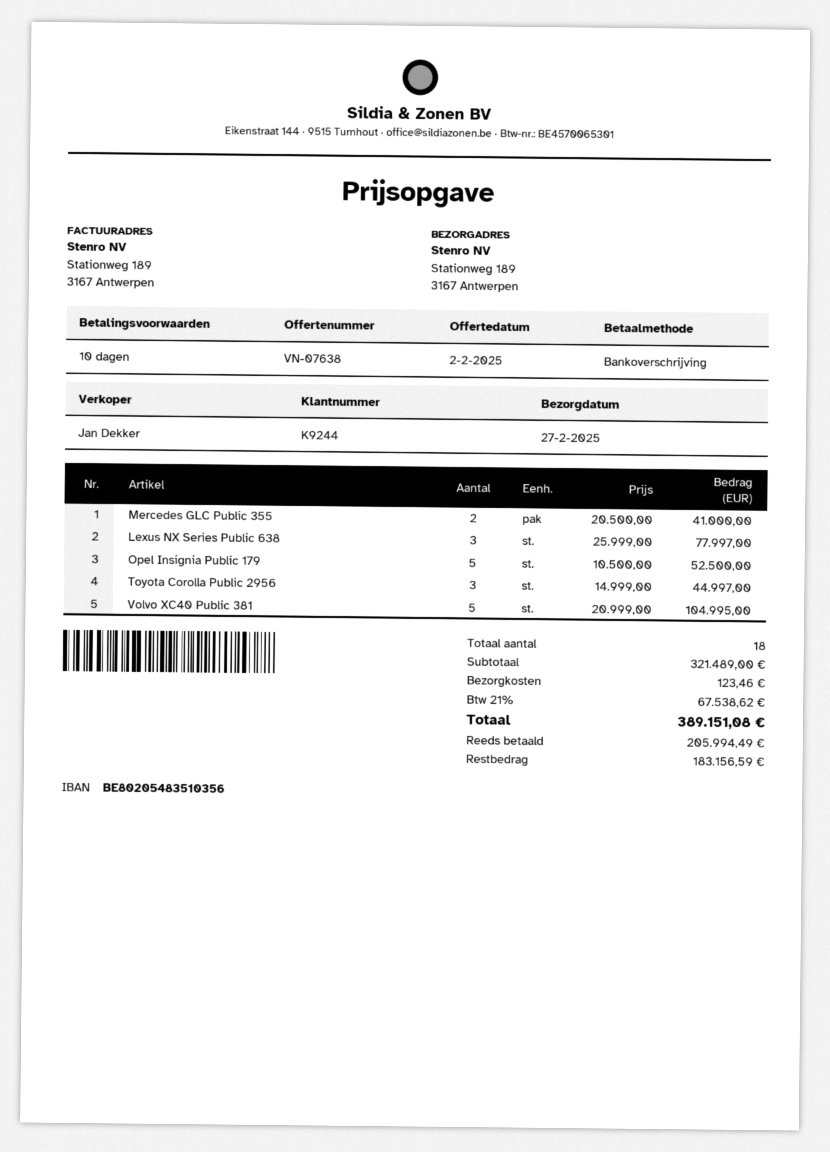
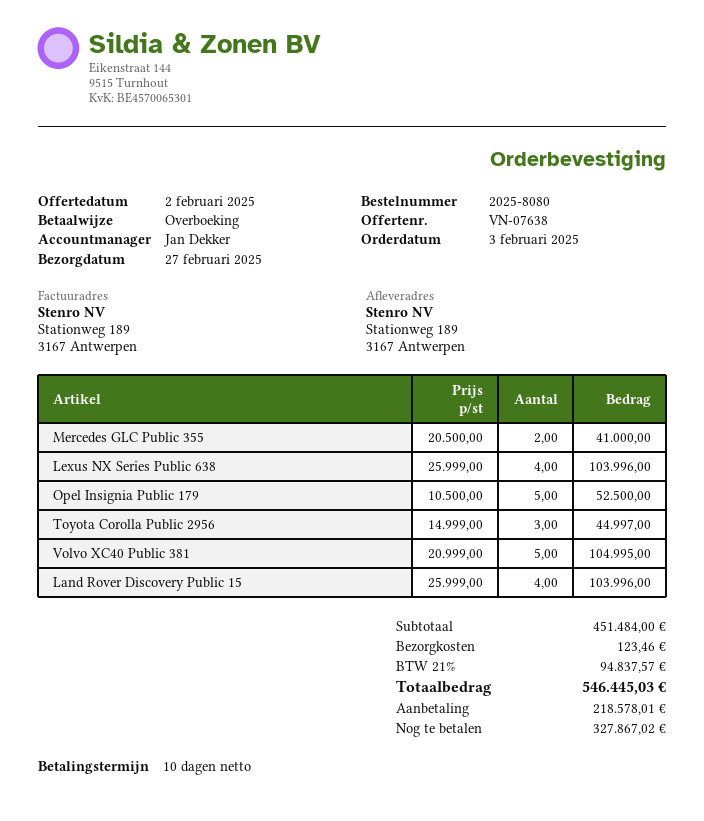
Lexus NX Series Public 638: 3 x 25999.00 = 77997.00 -> 4 x 25999.00 = 103996.00
Land Rover Discovery Public 15: none -> 4 x 25999.00 = 103996.00
subtotal: 321489.00 -> 451484.00
tax: 21% = 67538.62 -> 21% = 94837.57
total: 389151.08 -> 546445.03
deposit: 205994.49 -> 218578.01
balance: 183156.59 -> 327867.02

